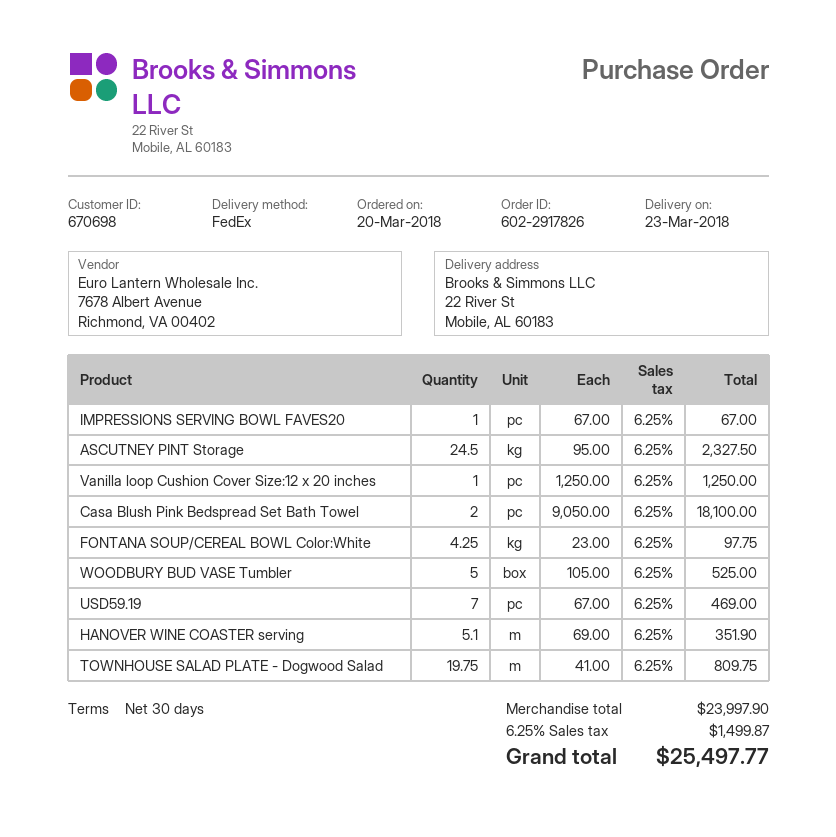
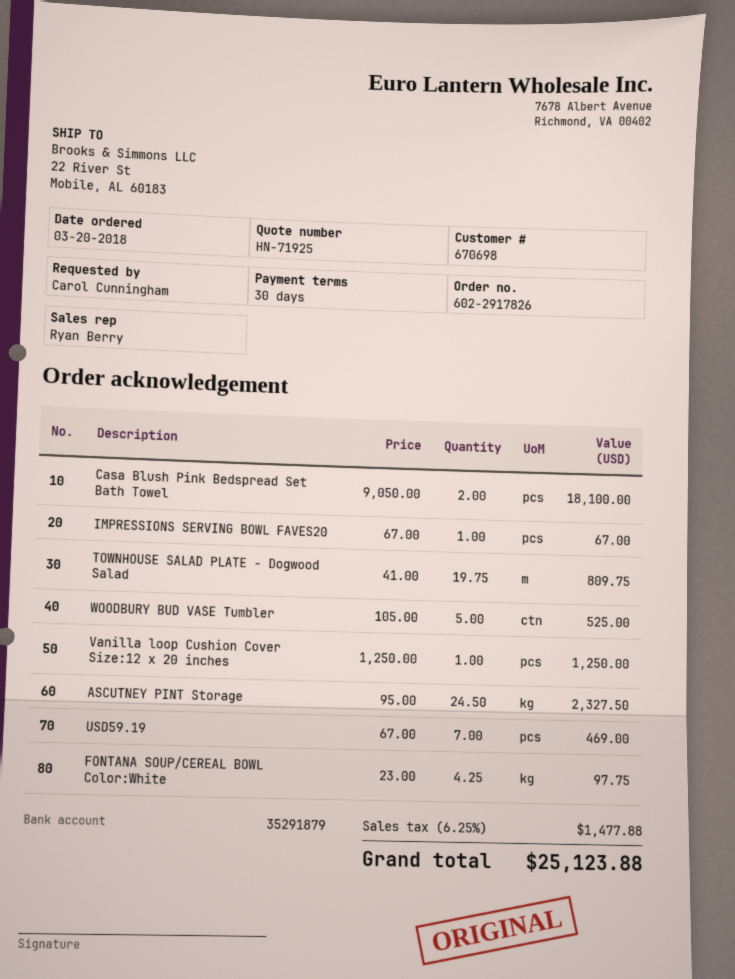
HANOVER WINE COASTER serving: 5.1 x 69.00 = 351.90 -> none
tax: 6.25% = 1499.87 -> 6.25% = 1477.88
total: 25497.77 -> 25123.88

